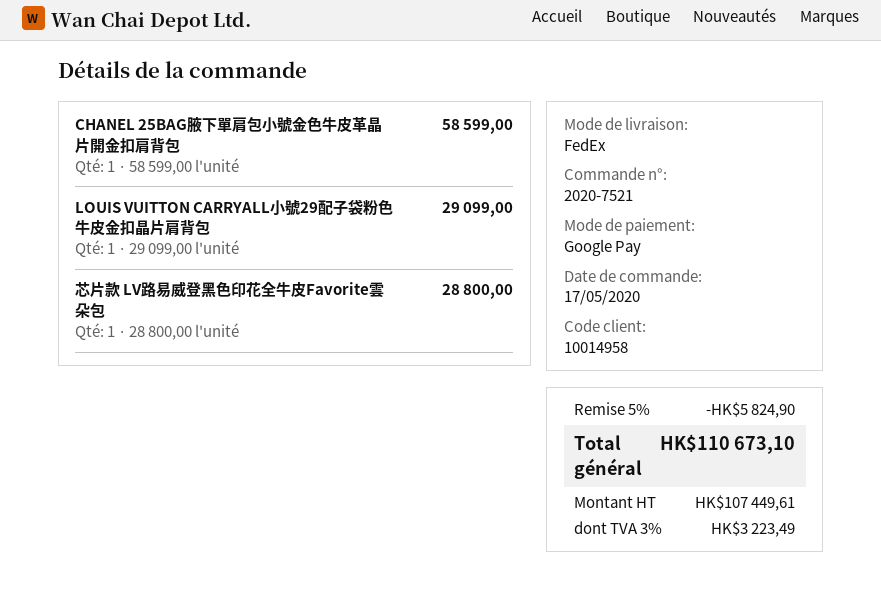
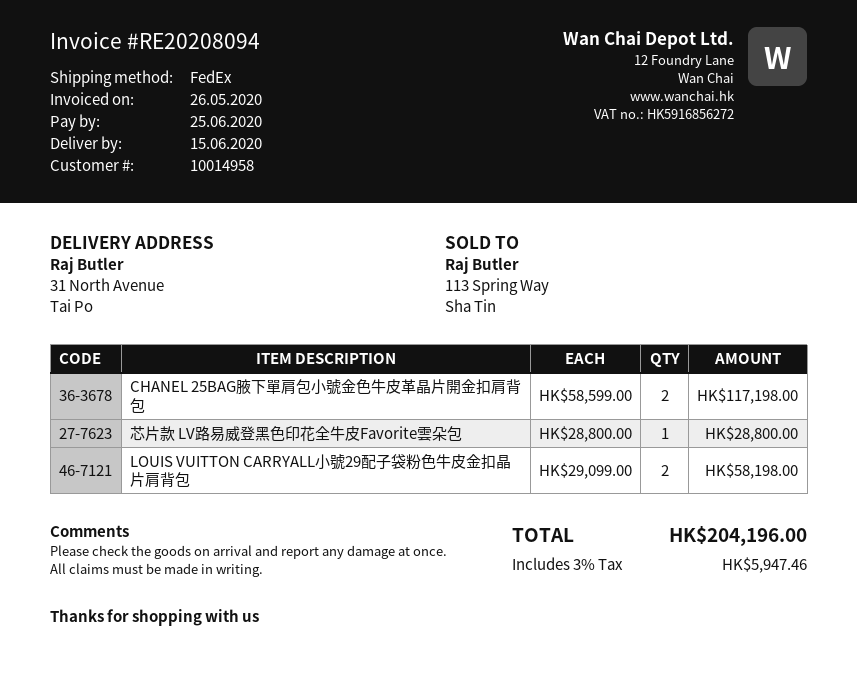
CHANEL 25BAG腋下單肩包小號金色牛皮革晶片開金扣肩背包: 1 x 58599.00 = 58599.00 -> 2 x 58599.00 = 117198.00
LOUIS VUITTON CARRYALL小號29配子袋粉色牛皮金扣晶片肩背包: 1 x 29099.00 = 29099.00 -> 2 x 29099.00 = 58198.00
discount: 5% = 5824.90 -> none
tax: 3% = 3223.49 -> 3% = 5947.46
total: 110673.10 -> 204196.00

